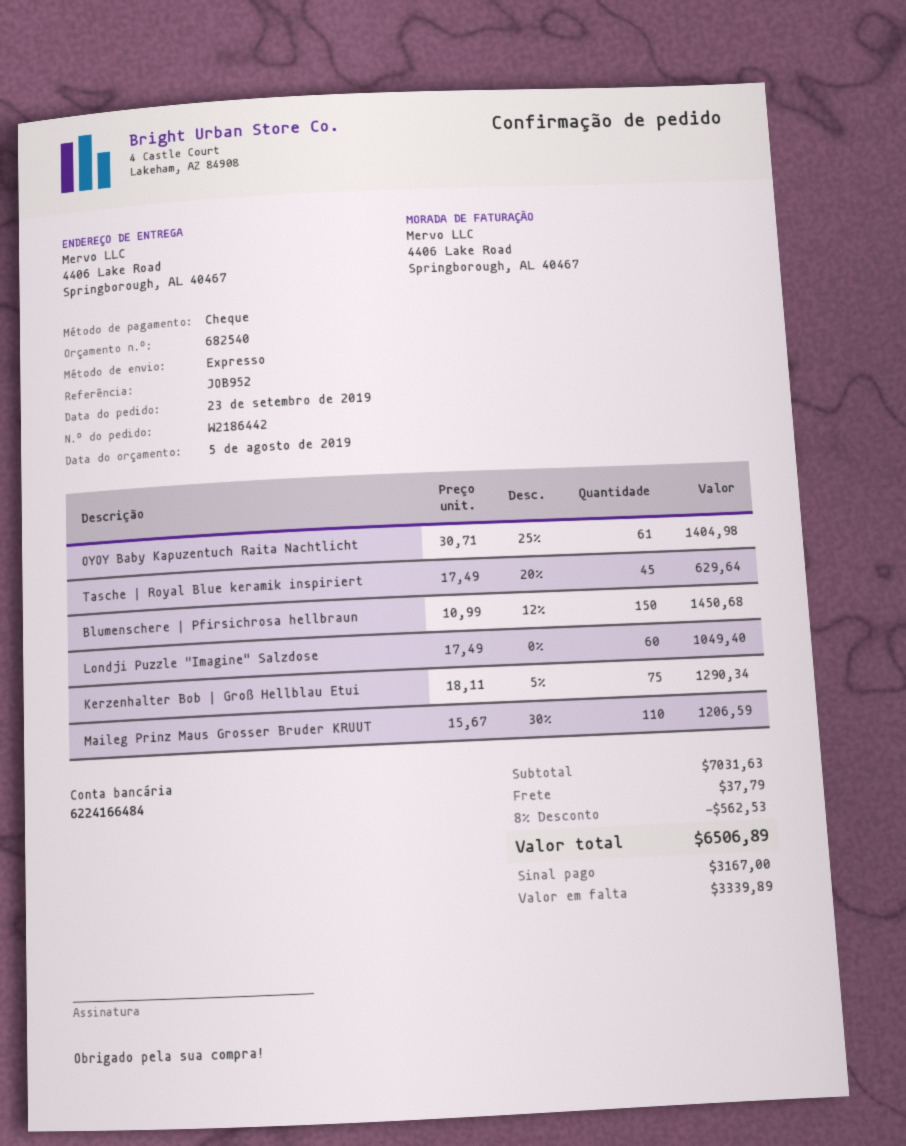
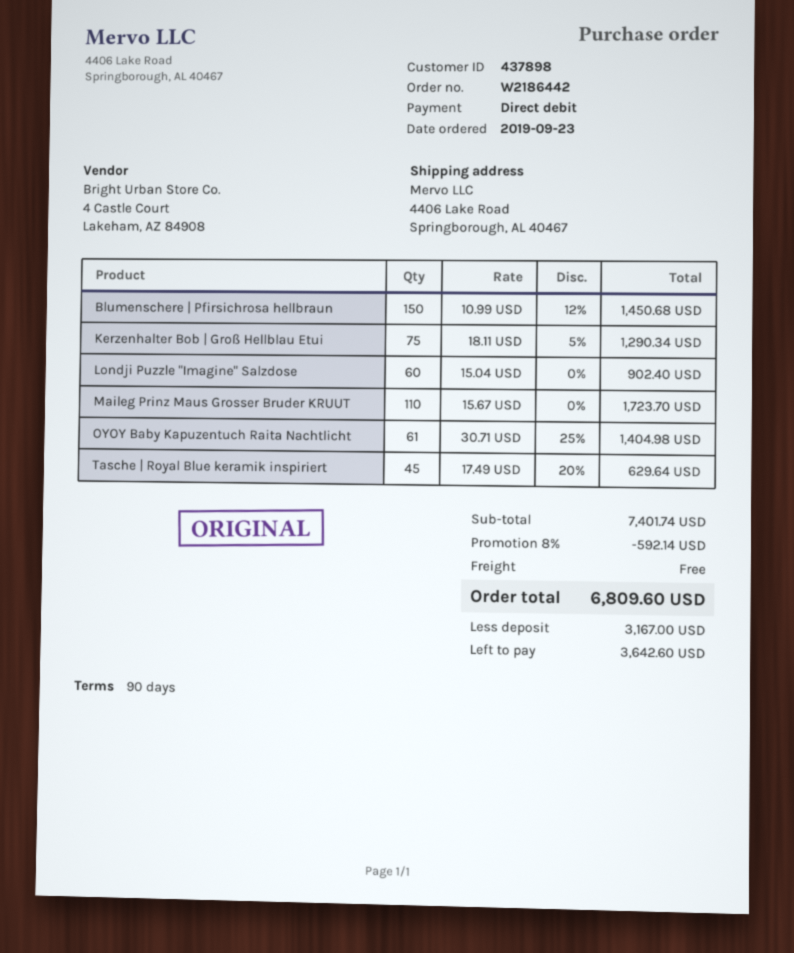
payment method: cheque -> direct debit
Londji Puzzle "Imagine" Salzdose: 60 x 17.49 = 1049.40 -> 60 x 15.04 = 902.40
Maileg Prinz Maus Grosser Bruder KRUUT: 110 x 15.67 - 30% = 1206.59 -> 110 x 15.67 = 1723.70
subtotal: 7031.63 -> 7401.74
discount: 8% = 562.53 -> 8% = 592.14
shipping: 37.79 -> 0.00
total: 6506.89 -> 6809.60
balance: 3339.89 -> 3642.60

